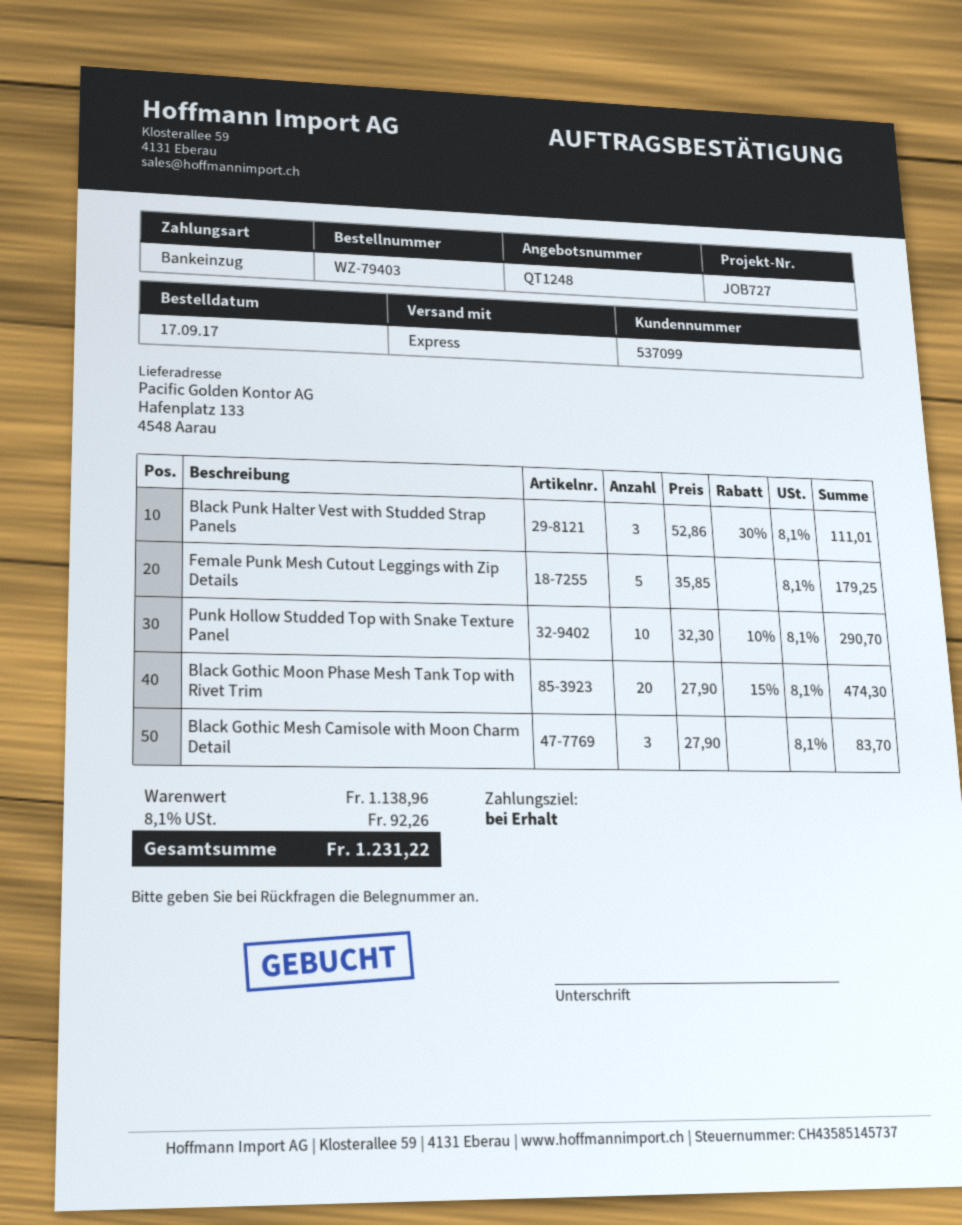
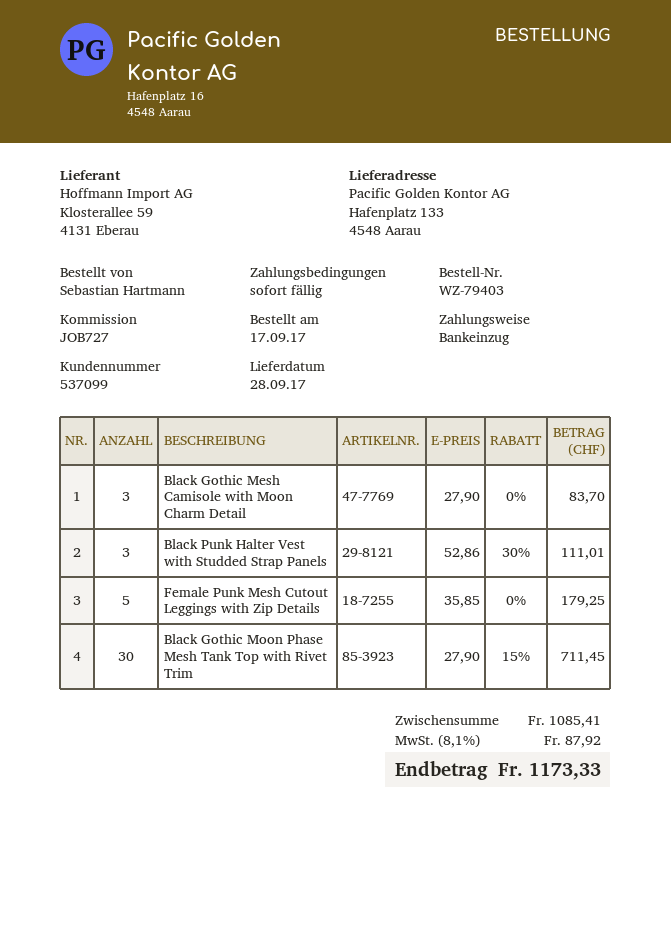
Punk Hollow Studded Top with Snake Texture Panel: 10 x 32.30 - 10% = 290.70 -> none
Black Gothic Moon Phase Mesh Tank Top with Rivet Trim: 20 x 27.90 - 15% = 474.30 -> 30 x 27.90 - 15% = 711.45
subtotal: 1138.96 -> 1085.41
tax: 8.1% = 92.26 -> 8.1% = 87.92
total: 1231.22 -> 1173.33

